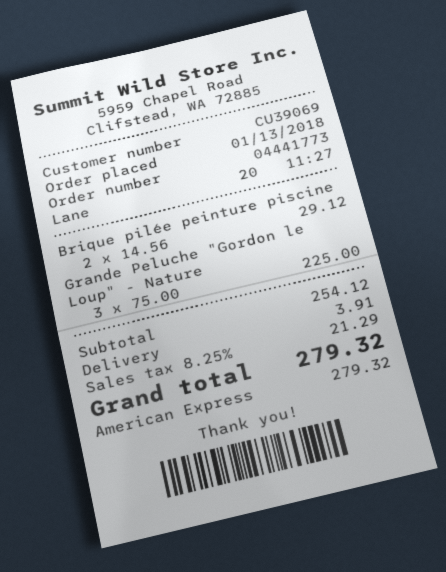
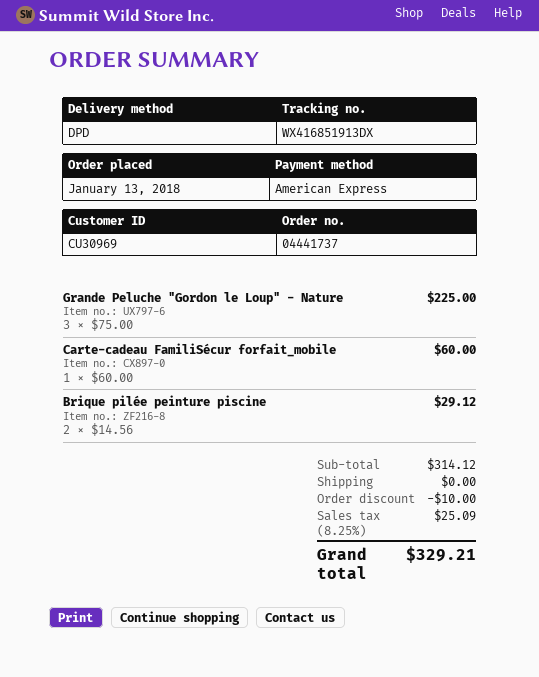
order number: 04441773 -> 04441737
customer number: CU39069 -> CU30969
Carte-cadeau FamiliSécur forfait_mobile: none -> 1 x 60.00 = 60.00
subtotal: 254.12 -> 314.12
discount: none -> 10.00
shipping: 3.91 -> 0.00
tax: 8.25% = 21.29 -> 8.25% = 25.09
total: 279.32 -> 329.21

